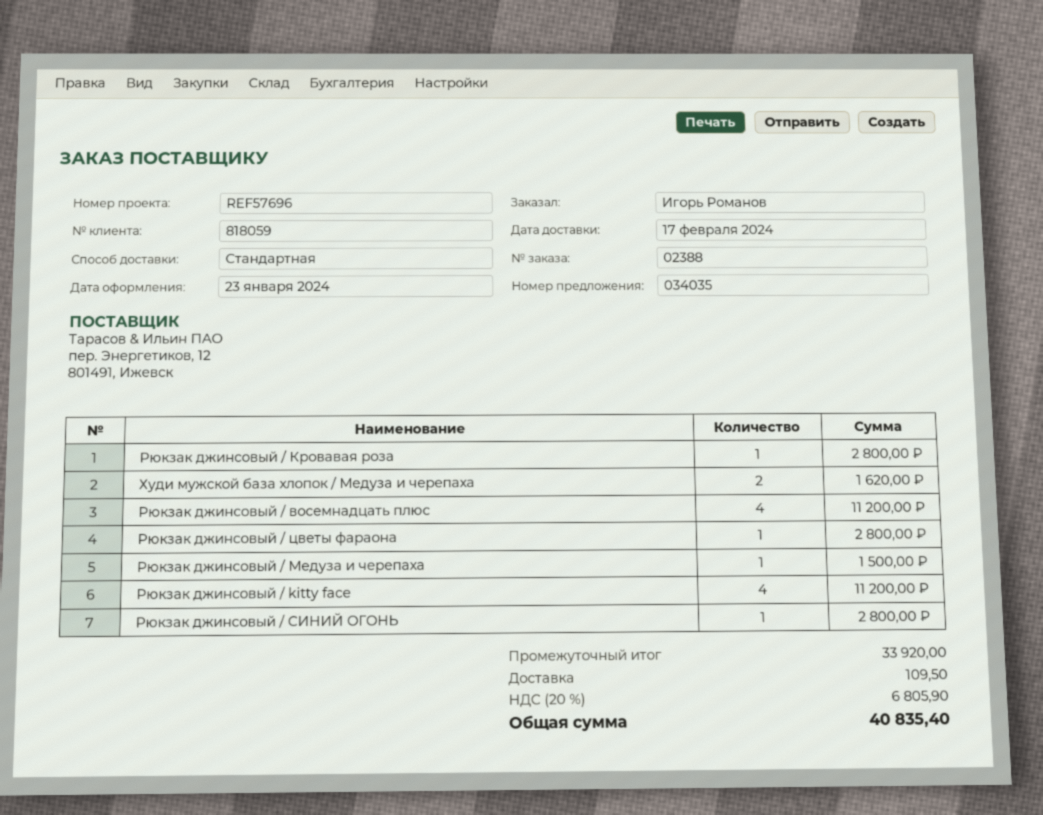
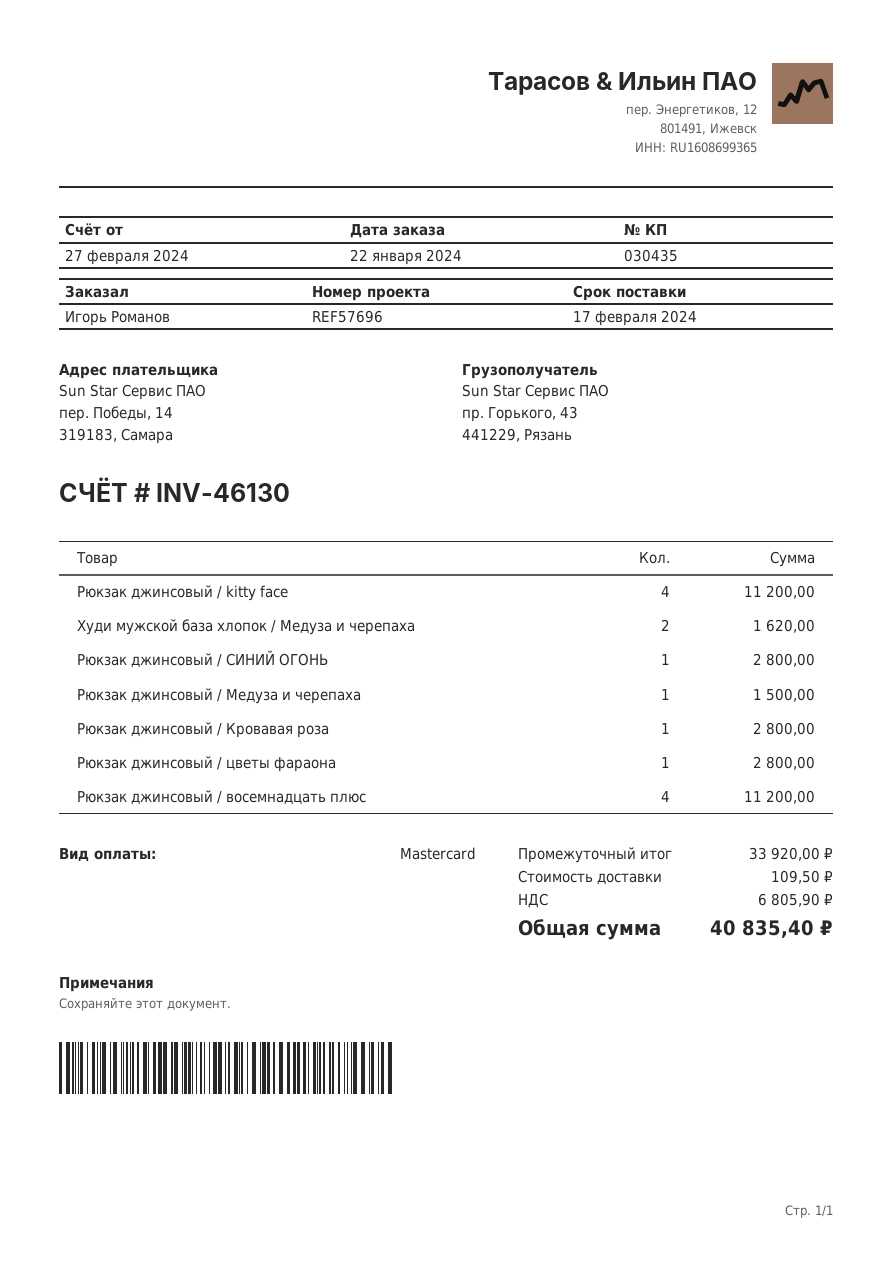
quote number: 034035 -> 030435
order date: 2024-01-23 -> 2024-01-22

